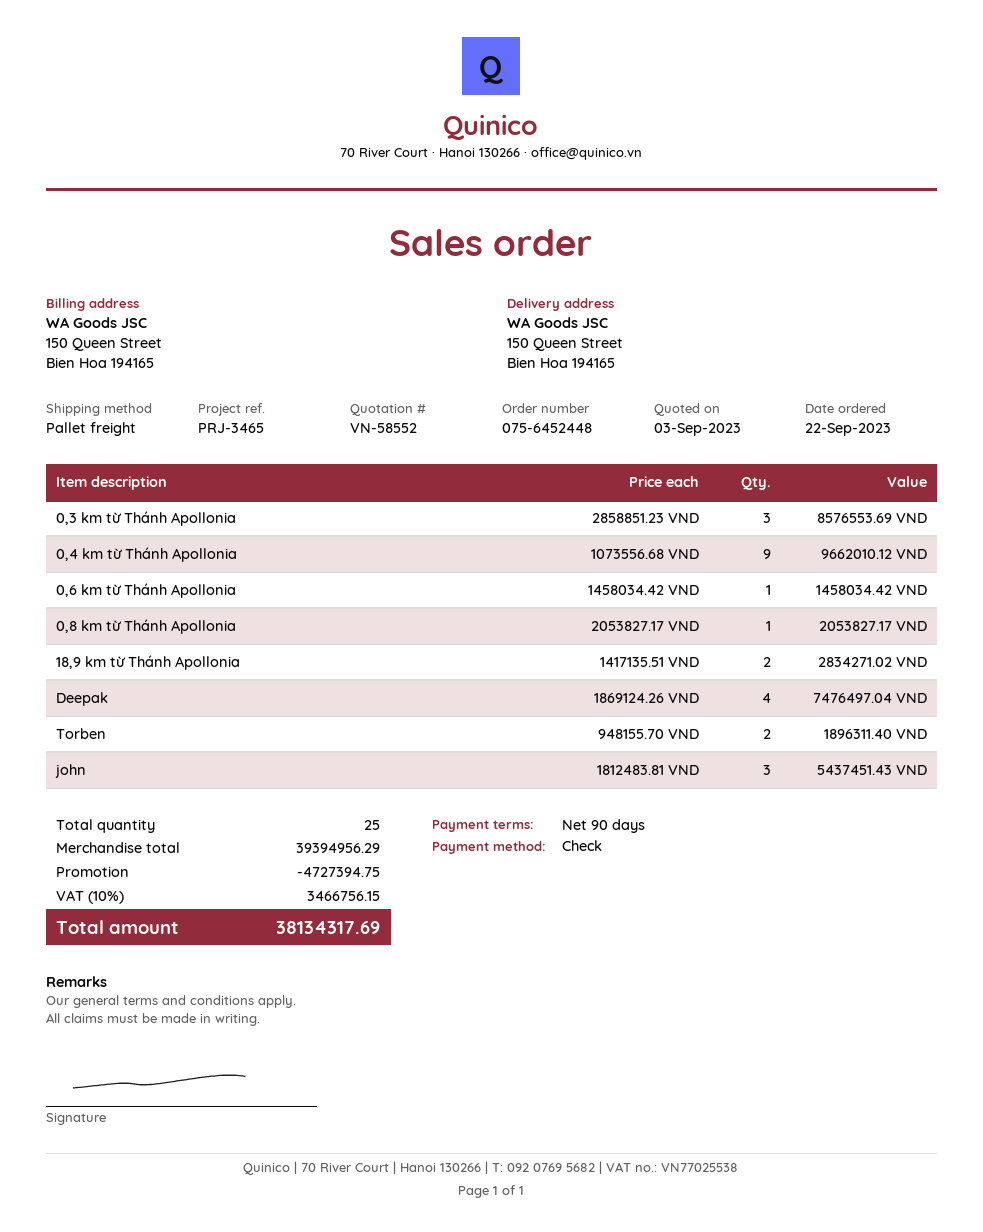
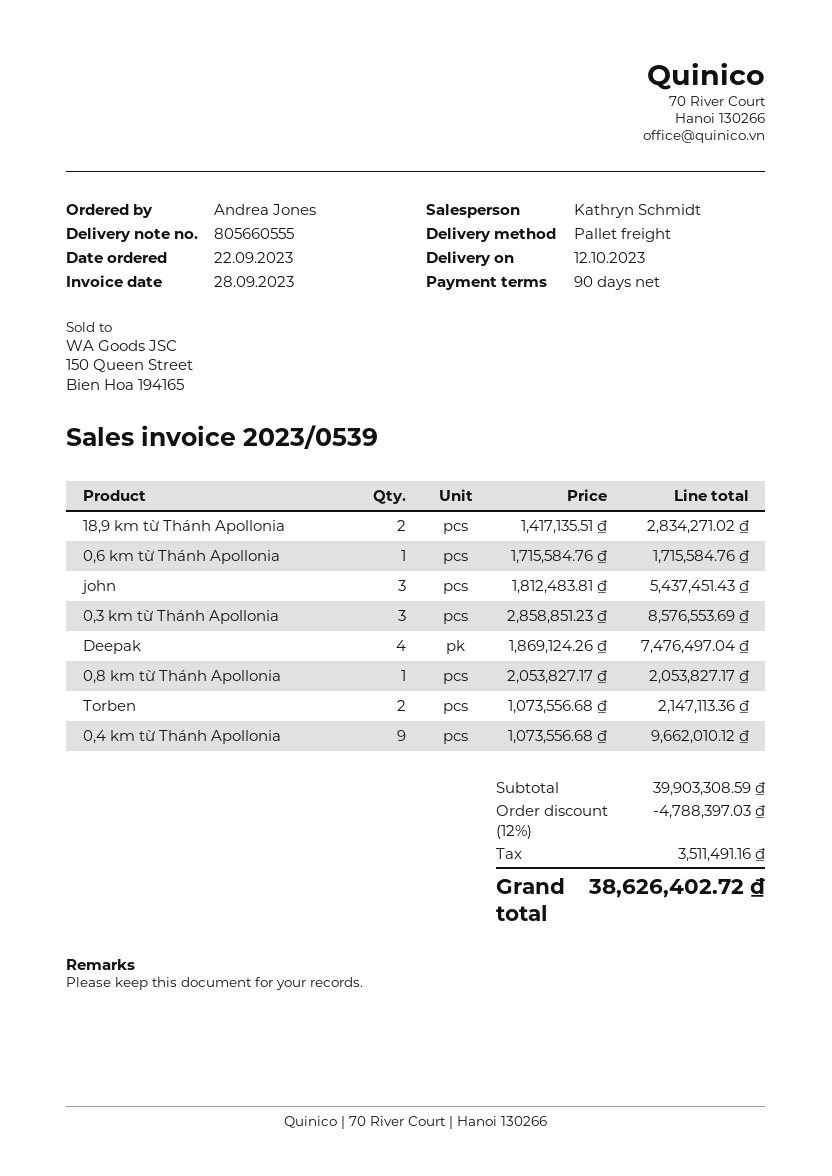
0,6 km từ Thánh Apollonia: 1 x 1458034.42 = 1458034.42 -> 1 x 1715584.76 = 1715584.76
Torben: 2 x 948155.70 = 1896311.40 -> 2 x 1073556.68 = 2147113.36
subtotal: 39394956.29 -> 39903308.59
discount: 4727394.75 -> 4788397.03
tax: 3466756.15 -> 3511491.16
total: 38134317.69 -> 38626402.72

